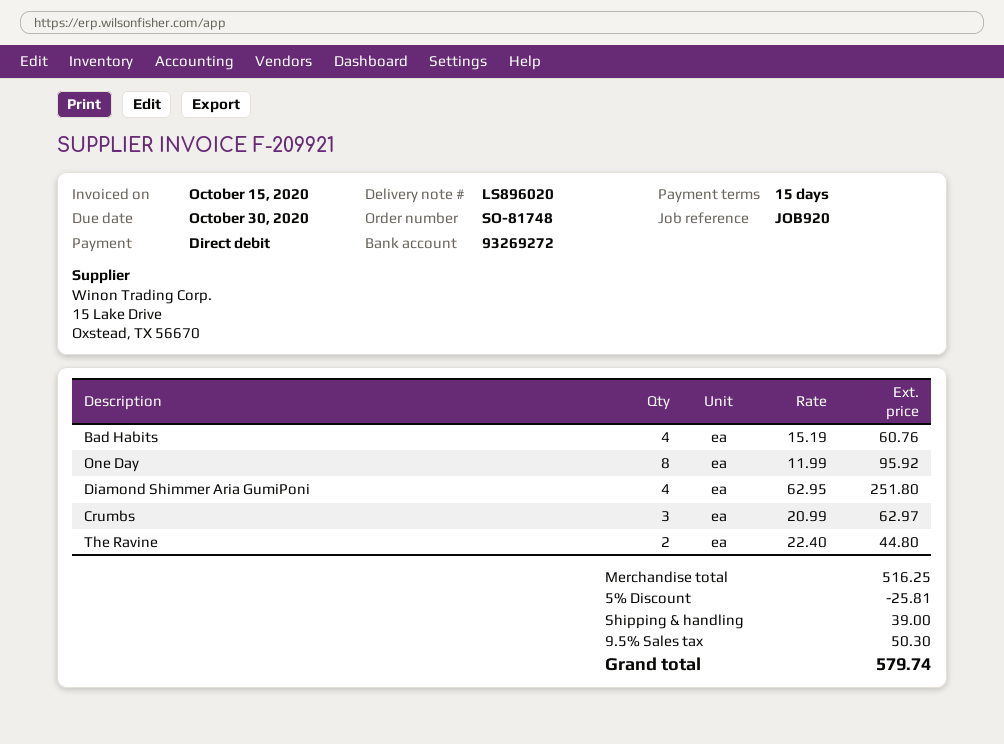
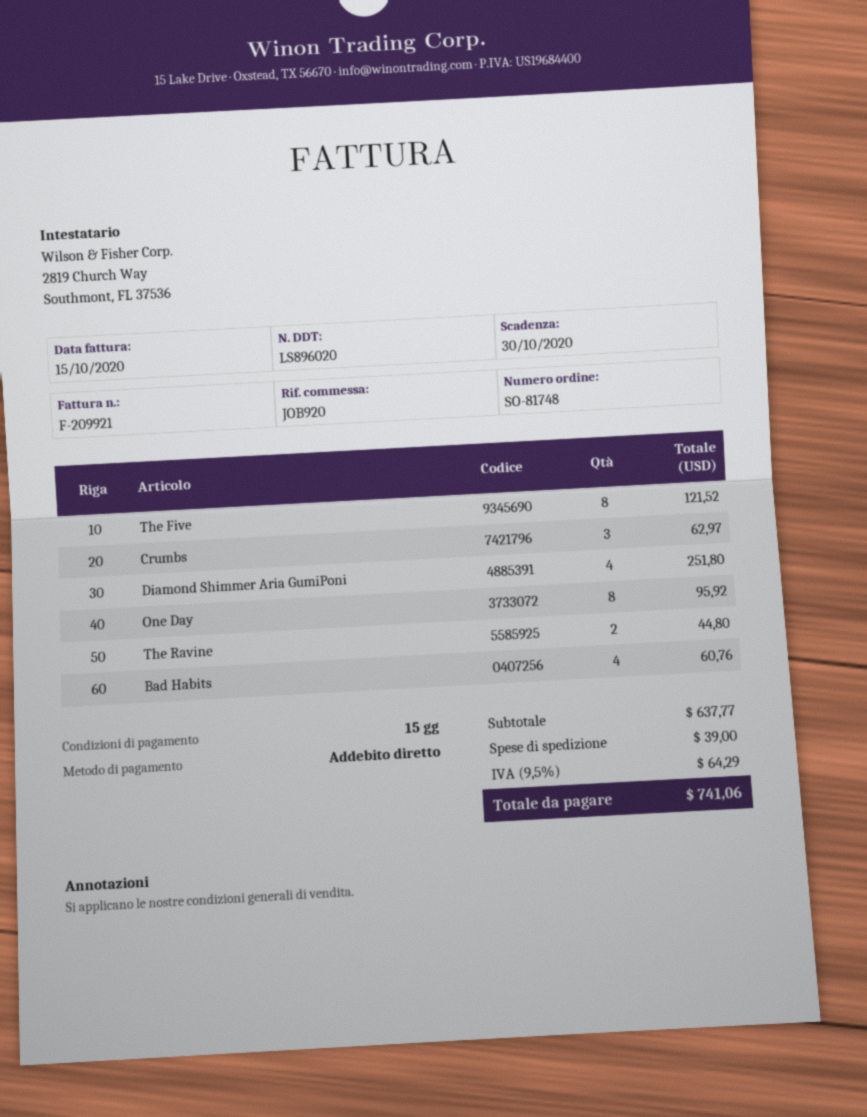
The Five: none -> 8 for 121.52
subtotal: 516.25 -> 637.77
discount: 5% = 25.81 -> none
tax: 9.5% = 50.30 -> 9.5% = 64.29
total: 579.74 -> 741.06

